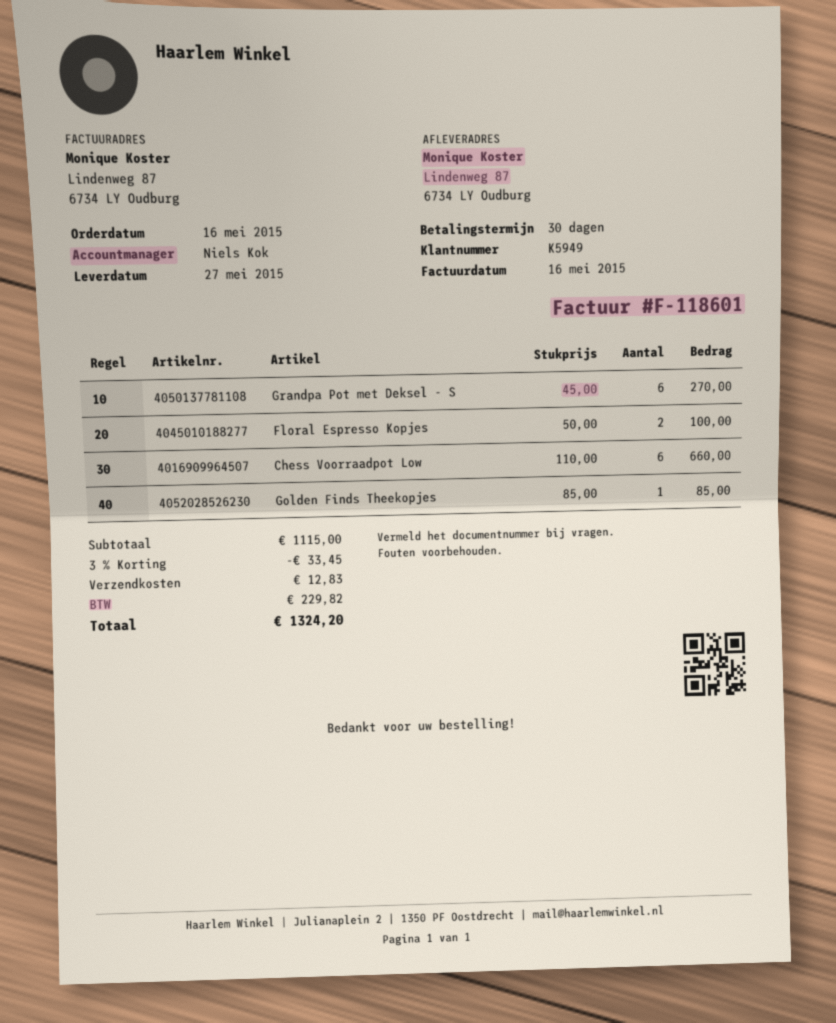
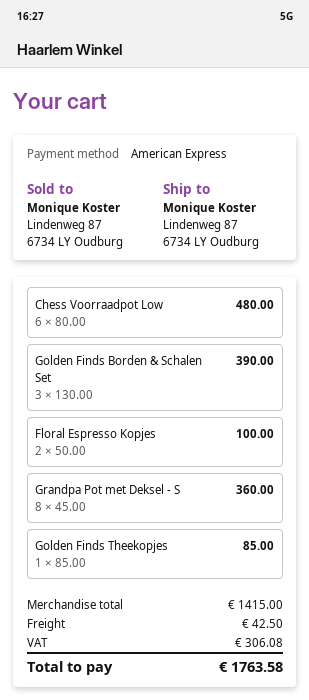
Grandpa Pot met Deksel - S: 6 x 45.00 = 270.00 -> 8 x 45.00 = 360.00
Chess Voorraadpot Low: 6 x 110.00 = 660.00 -> 6 x 80.00 = 480.00
Golden Finds Borden & Schalen Set: none -> 3 x 130.00 = 390.00
subtotal: 1115.00 -> 1415.00
discount: 3% = 33.45 -> none
shipping: 12.83 -> 42.50
tax: 229.82 -> 306.08
total: 1324.20 -> 1763.58

